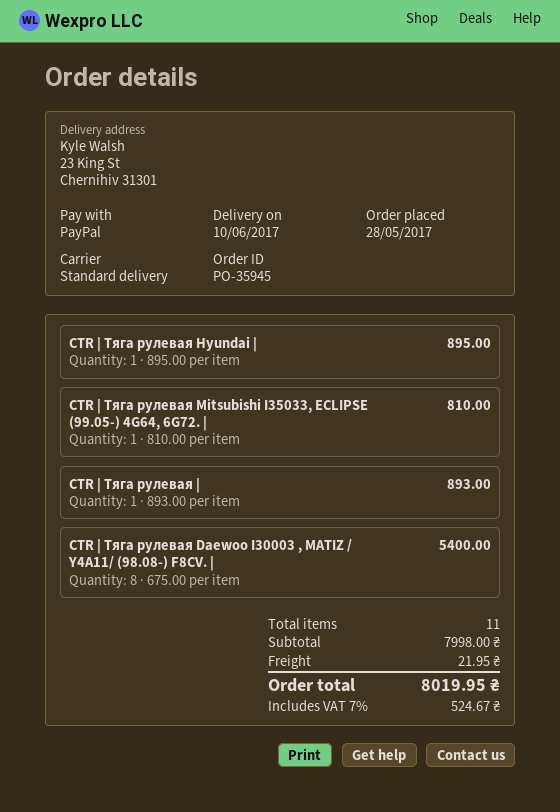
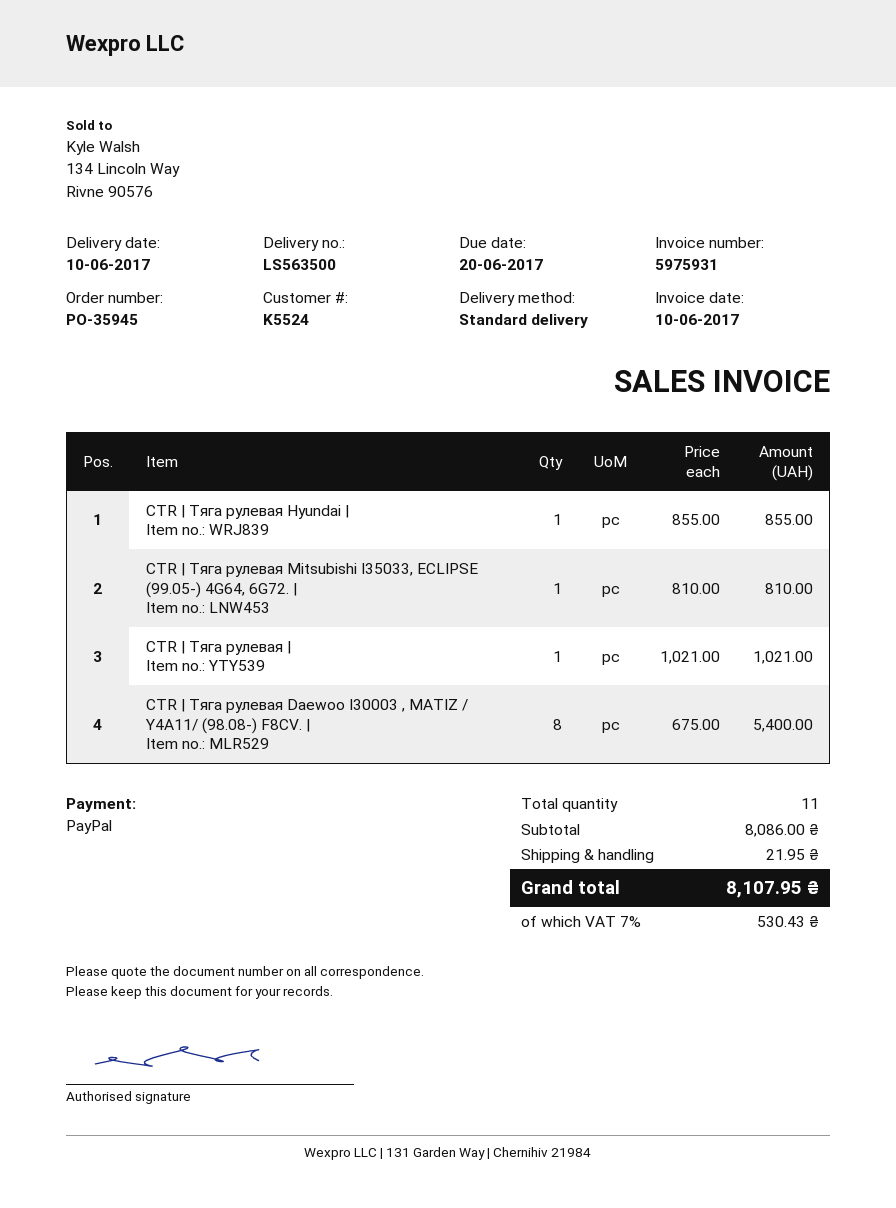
CTR | Тяга рулевая Hyundai |: 1 x 895.00 = 895.00 -> 1 x 855.00 = 855.00
CTR | Тяга рулевая |: 1 x 893.00 = 893.00 -> 1 x 1021.00 = 1021.00
subtotal: 7998.00 -> 8086.00
tax: 7% = 524.67 -> 7% = 530.43
total: 8019.95 -> 8107.95

